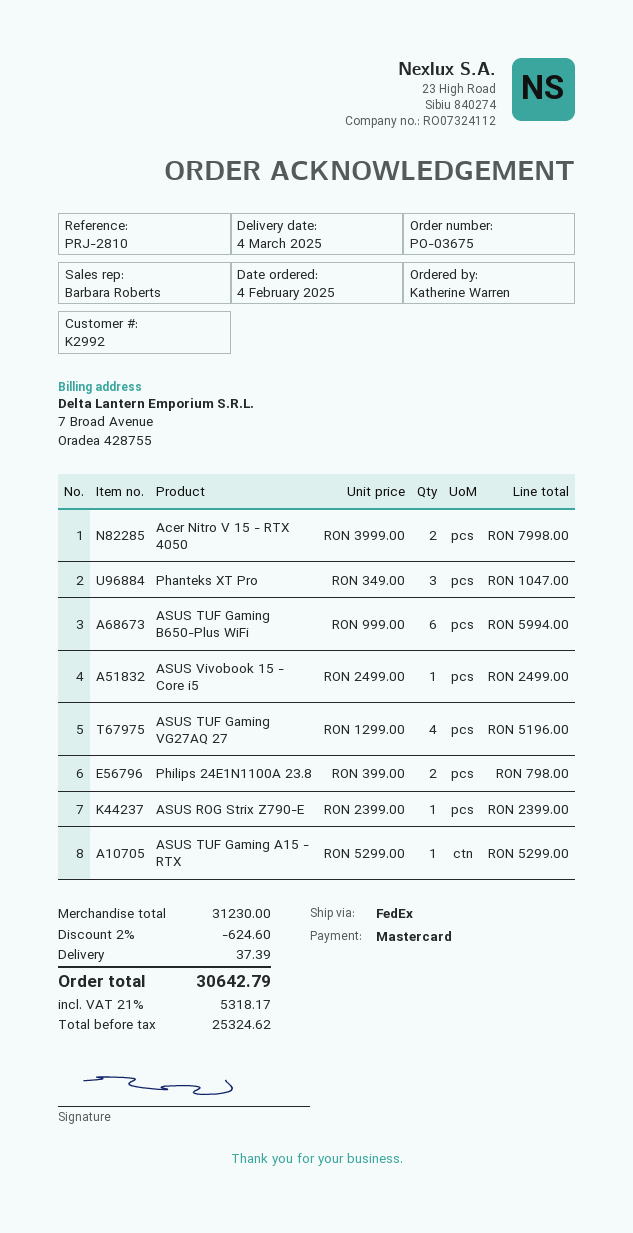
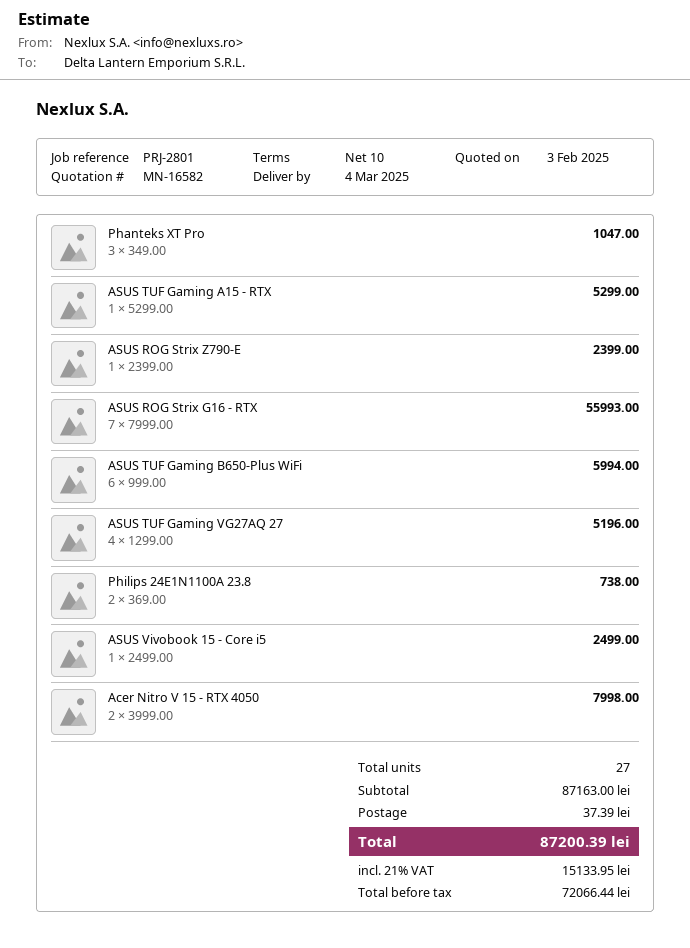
reference: PRJ-2810 -> PRJ-2801
Philips 24E1N1100A 23.8: 2 x 399.00 = 798.00 -> 2 x 369.00 = 738.00
ASUS ROG Strix G16 - RTX: none -> 7 x 7999.00 = 55993.00
subtotal: 31230.00 -> 87163.00
discount: 2% = 624.60 -> none
net: 25324.62 -> 72066.44
tax: 21% = 5318.17 -> 21% = 15133.95
total: 30642.79 -> 87200.39

